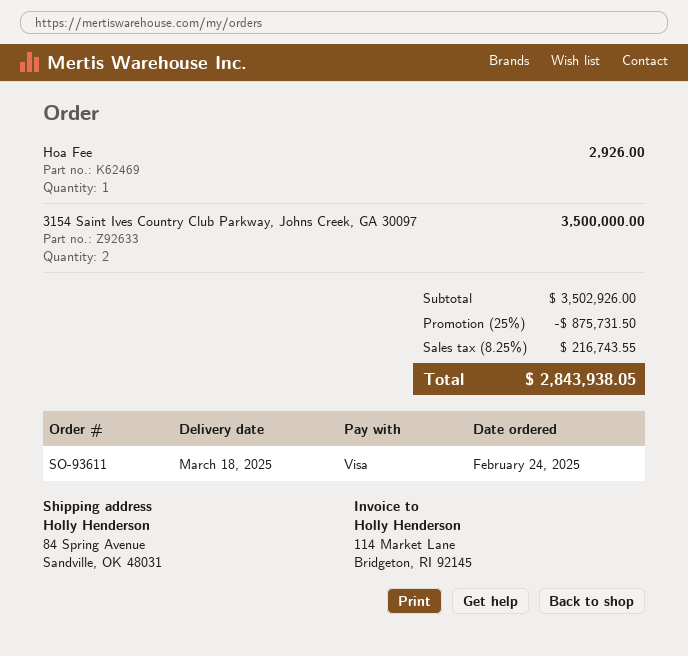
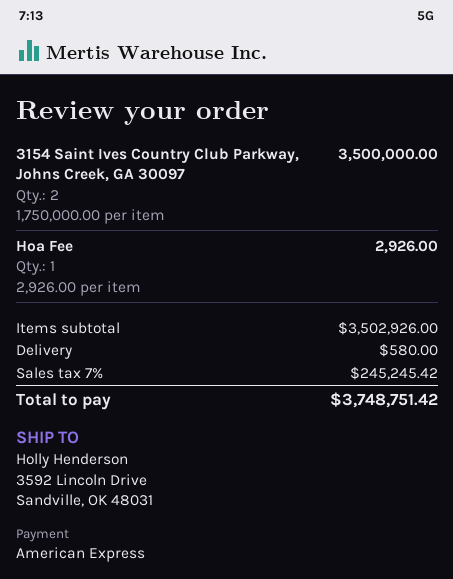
payment method: Visa -> American Express
ship to: 84 Spring Avenue, Sandville, OK 48031 -> 3592 Lincoln Drive, Sandville, OK 48031
discount: 25% = 875731.50 -> none
shipping: none -> 580.00
tax: 8.25% = 216743.55 -> 7% = 245245.42
total: 2843938.05 -> 3748751.42

